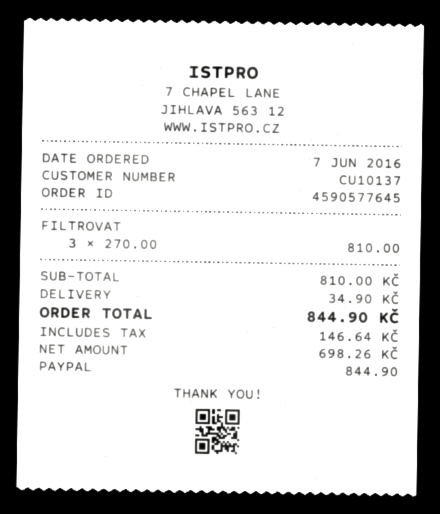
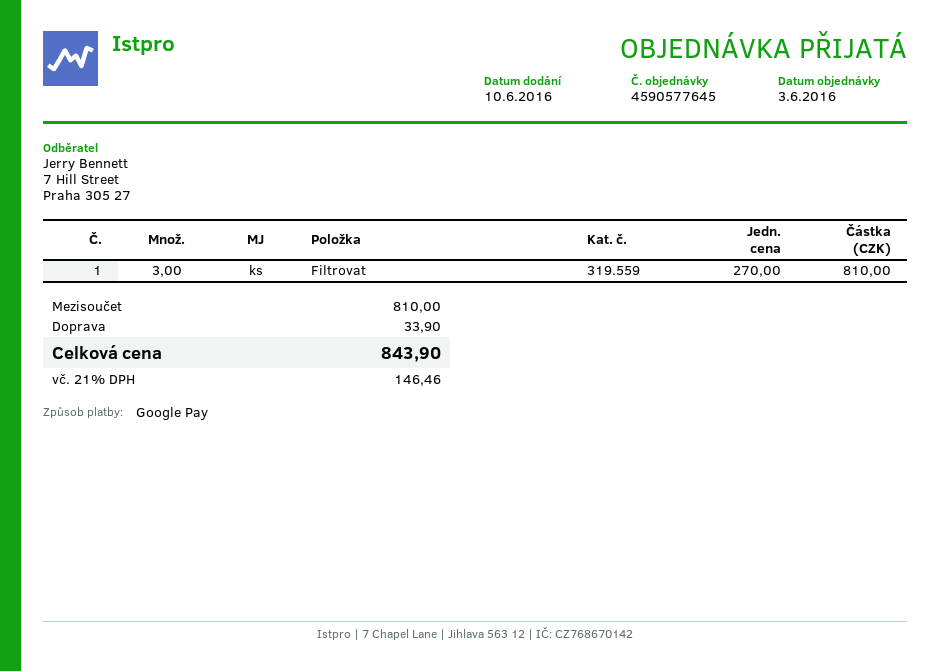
order date: 2016-06-07 -> 2016-06-03
payment method: PayPal -> Google Pay
shipping: 34.90 -> 33.90
tax: 146.64 -> 146.46
total: 844.90 -> 843.90

